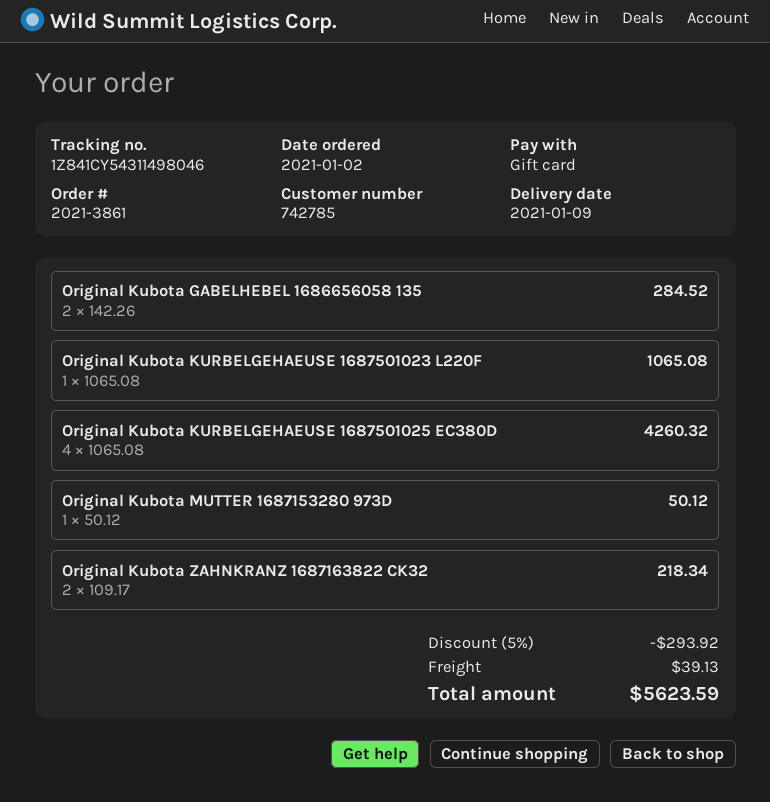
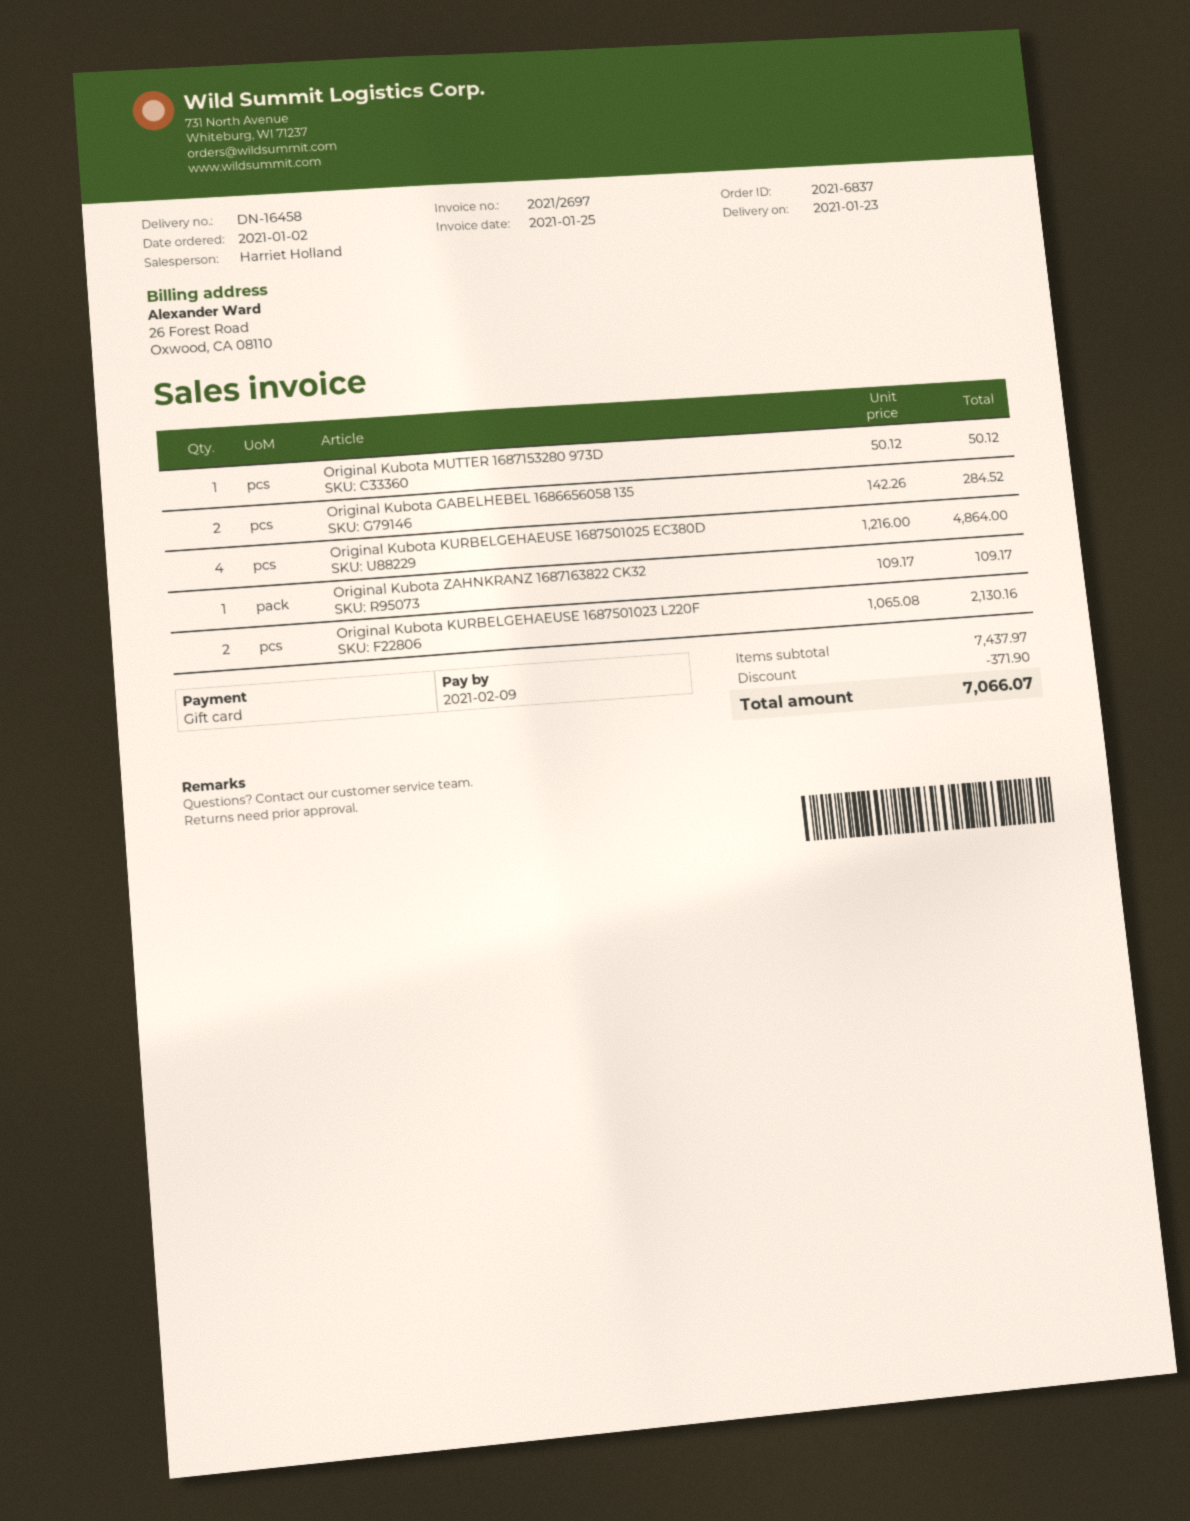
order number: 2021-3861 -> 2021-6837
delivery date: 2021-01-09 -> 2021-01-23
Original Kubota KURBELGEHAEUSE 1687501023 L220F: 1 x 1065.08 = 1065.08 -> 2 x 1065.08 = 2130.16
Original Kubota KURBELGEHAEUSE 1687501025 EC380D: 4 x 1065.08 = 4260.32 -> 4 x 1216.00 = 4864.00
Original Kubota ZAHNKRANZ 1687163822 CK32: 2 x 109.17 = 218.34 -> 1 x 109.17 = 109.17
discount: 293.92 -> 371.90
shipping: 39.13 -> none
total: 5623.59 -> 7066.07

